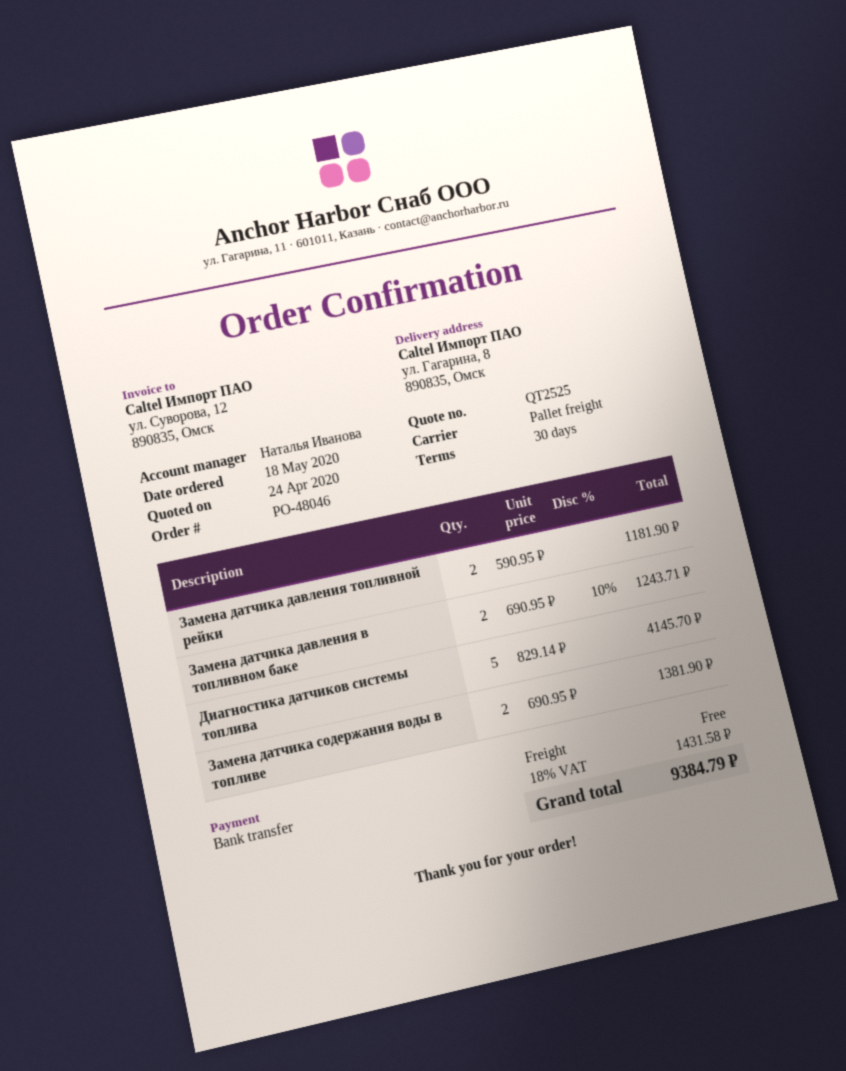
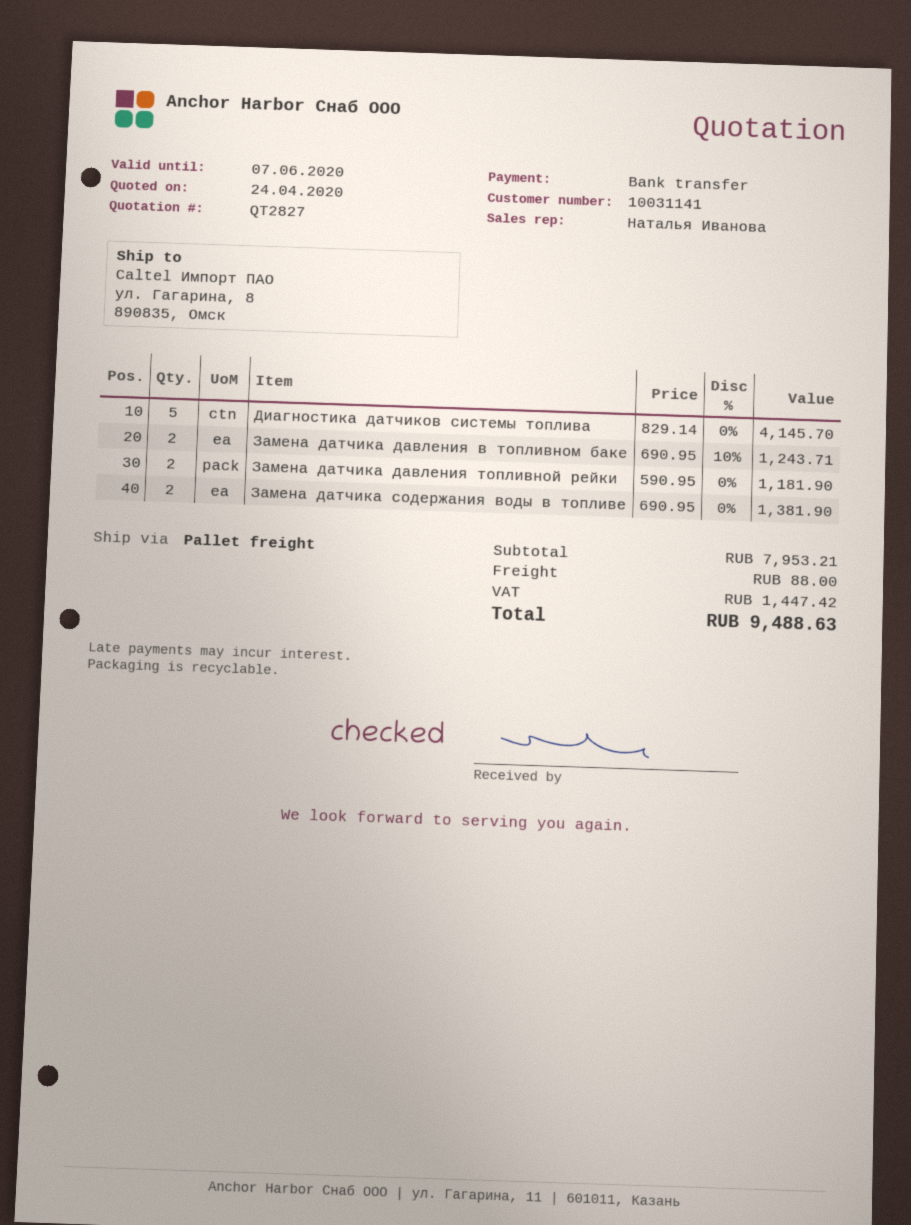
quote number: QT2525 -> QT2827
shipping: 0.00 -> 88.00
tax: 1431.58 -> 1447.42
total: 9384.79 -> 9488.63

